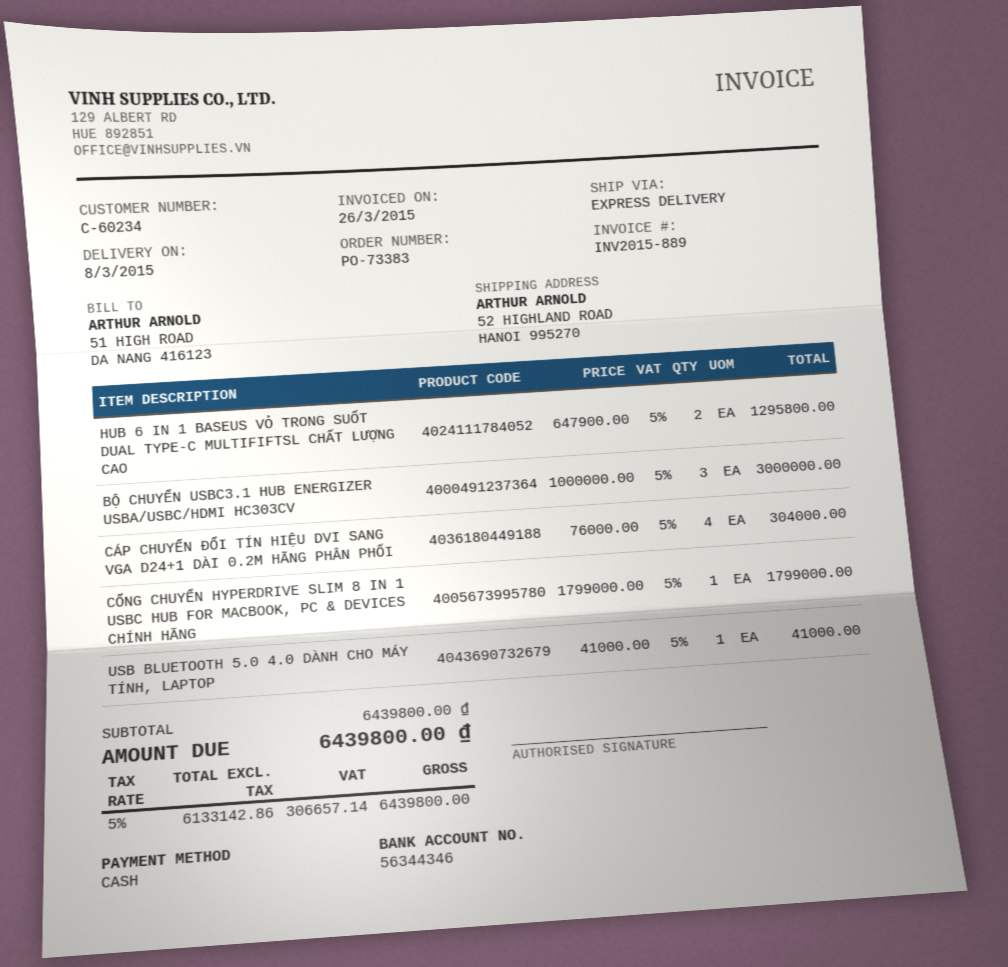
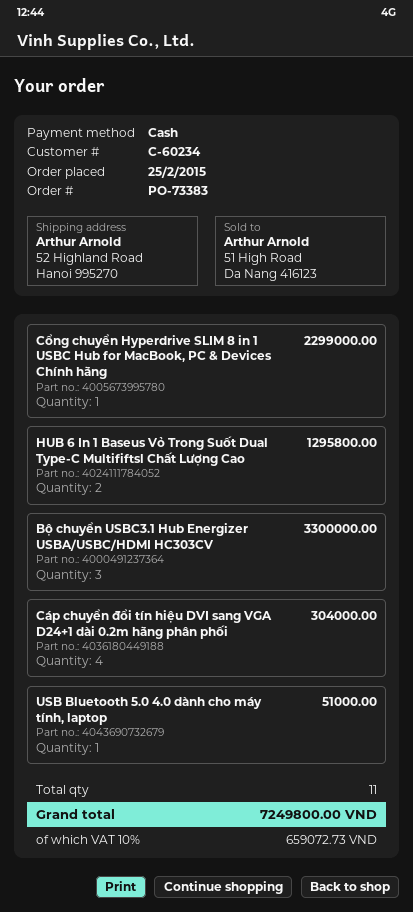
BỘ CHUYỂN USBC3.1 HUB ENERGIZER USBA/USBC/HDMI HC303CV: 3 for 3000000.00 -> 3 for 3300000.00
CỔNG CHUYỂN HYPERDRIVE SLIM 8 IN 1 USBC HUB FOR MACBOOK, PC & DEVICES CHÍNH HÃNG: 1 for 1799000.00 -> 1 for 2299000.00
USB BLUETOOTH 5.0 4.0 DÀNH CHO MÁY TÍNH, LAPTOP: 1 for 41000.00 -> 1 for 51000.00
tax: 5% = 306657.14 -> 10% = 659072.73
total: 6439800.00 -> 7249800.00

